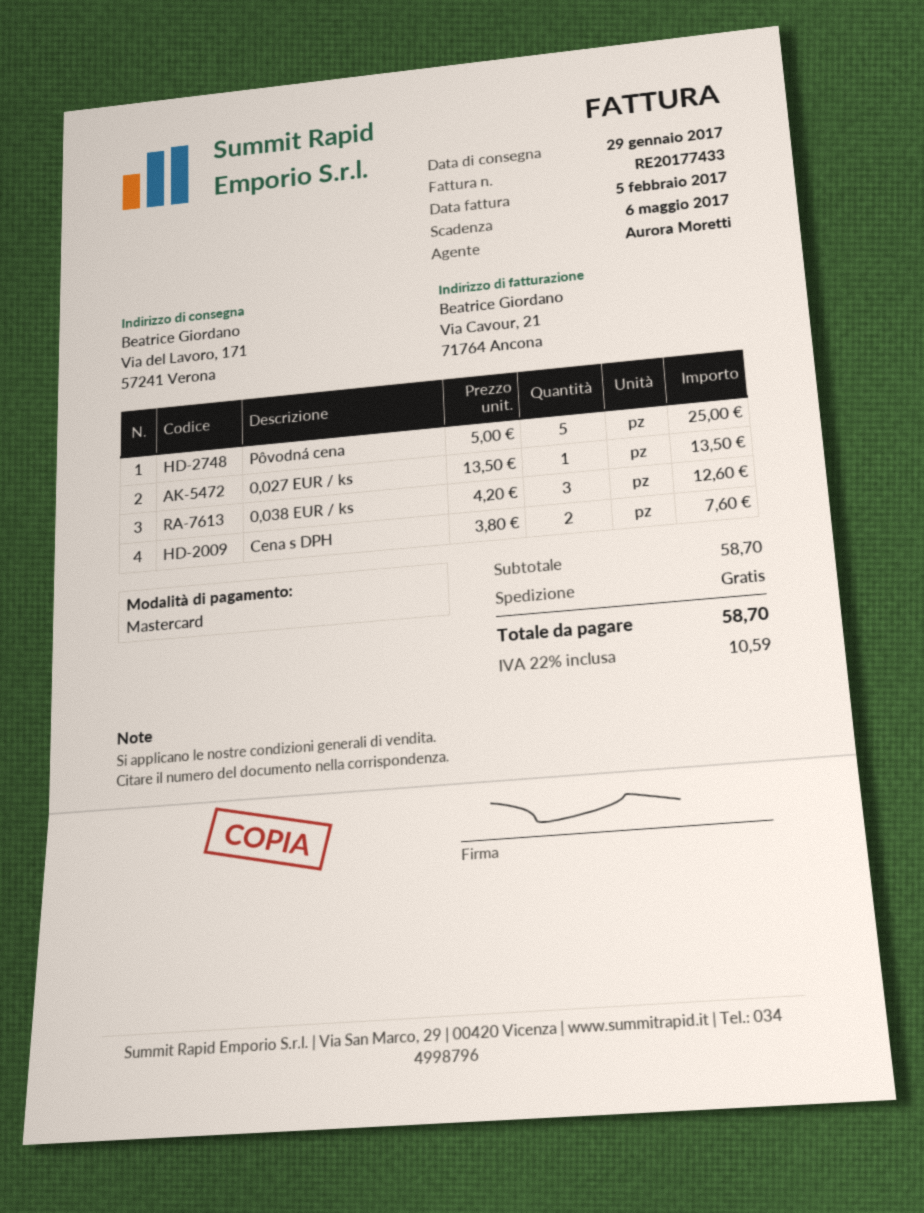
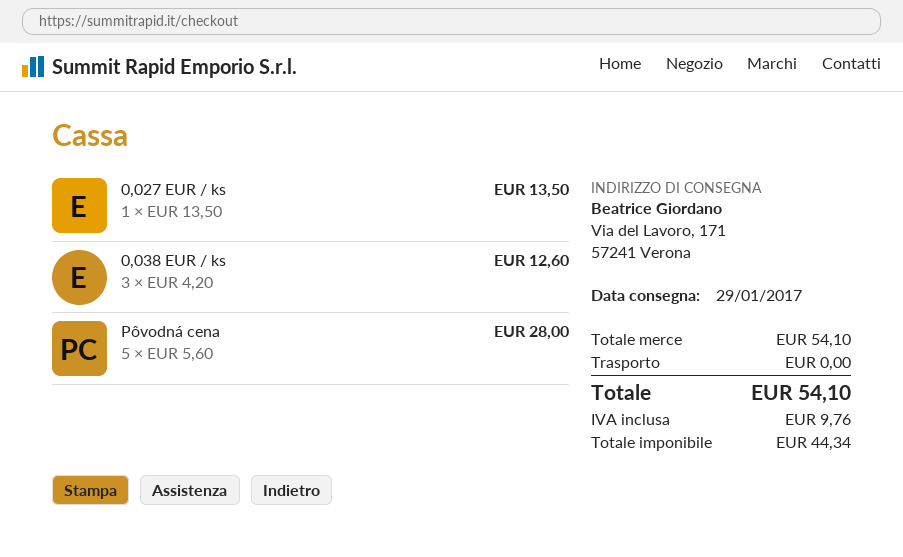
Pôvodná cena: 5 x 5.00 = 25.00 -> 5 x 5.60 = 28.00
Cena s DPH: 2 x 3.80 = 7.60 -> none
subtotal: 58.70 -> 54.10
tax: 10.59 -> 9.76
total: 58.70 -> 54.10

